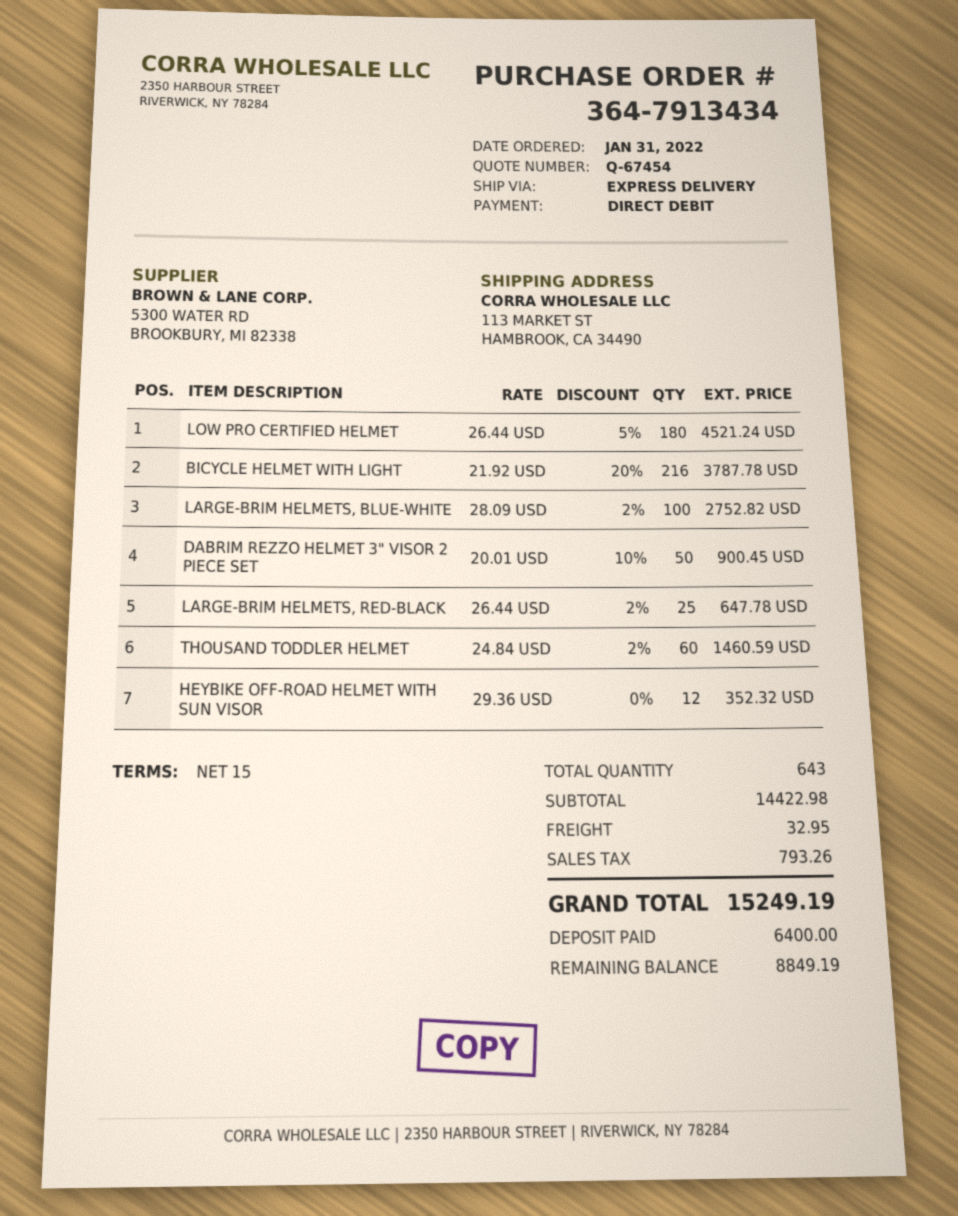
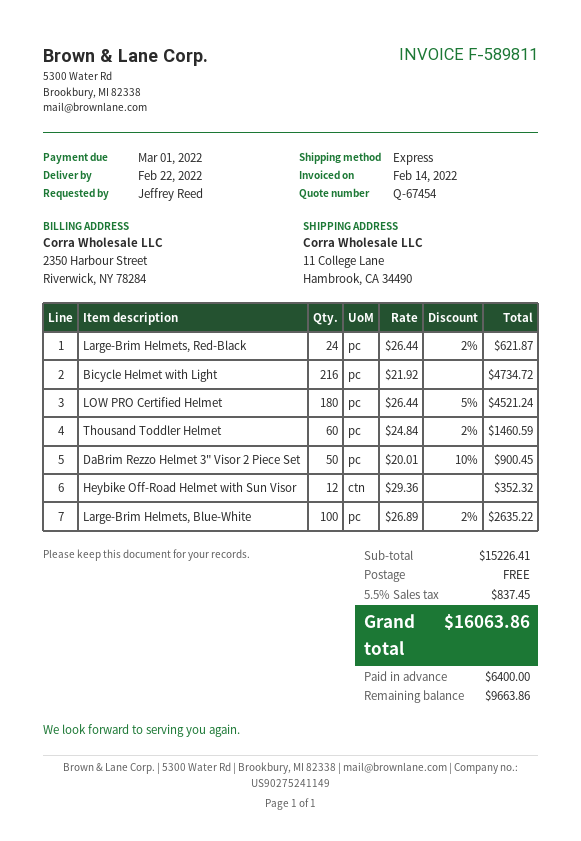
ship to: 113 MARKET ST, HAMBROOK, CA 34490 -> 11 College Lane, Hambrook, CA 34490
BICYCLE HELMET WITH LIGHT: 216 x 21.92 - 20% = 3787.78 -> 216 x 21.92 = 4734.72
LARGE-BRIM HELMETS, BLUE-WHITE: 100 x 28.09 - 2% = 2752.82 -> 100 x 26.89 - 2% = 2635.22
LARGE-BRIM HELMETS, RED-BLACK: 25 x 26.44 - 2% = 647.78 -> 24 x 26.44 - 2% = 621.87
subtotal: 14422.98 -> 15226.41
shipping: 32.95 -> 0.00
tax: 793.26 -> 837.45
total: 15249.19 -> 16063.86
balance: 8849.19 -> 9663.86

